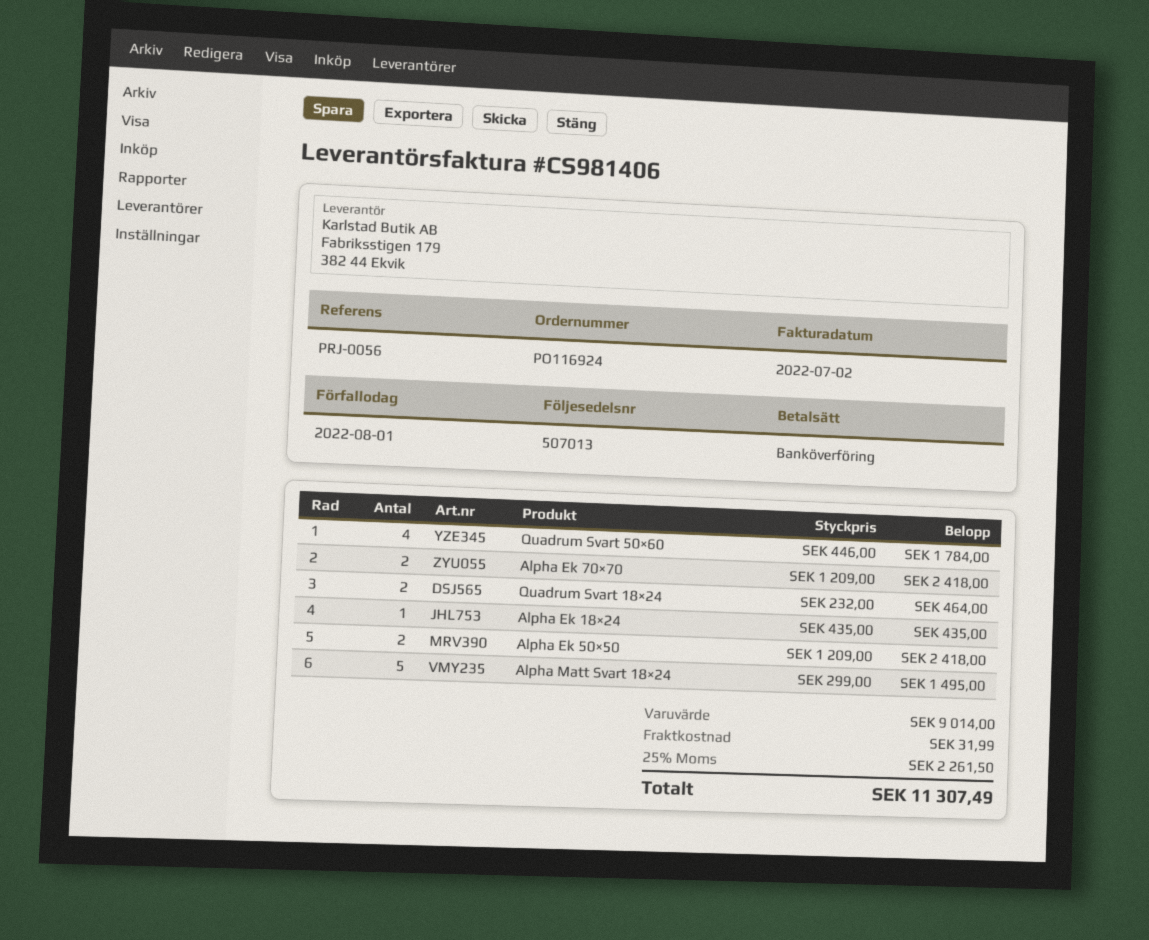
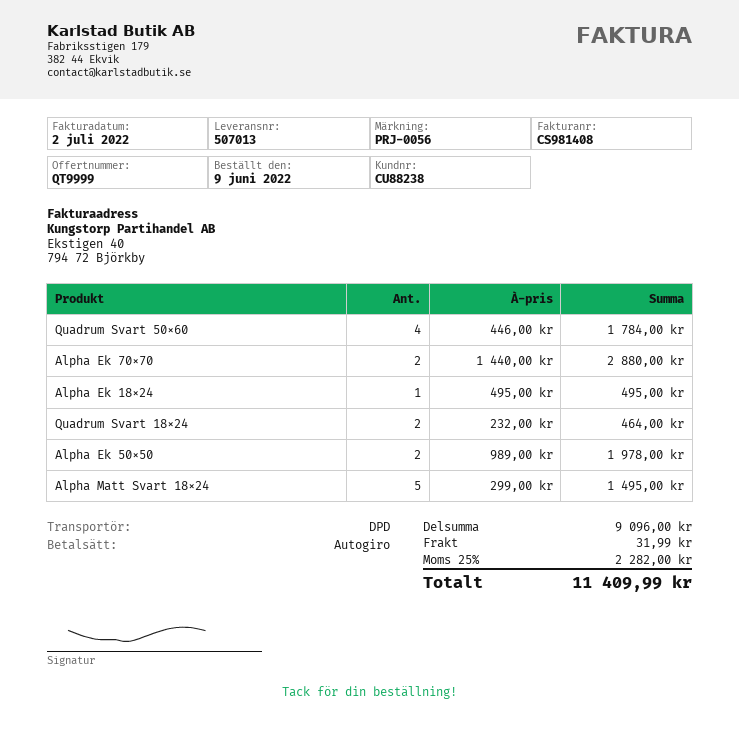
invoice number: CS981406 -> CS981408
payment method: bank transfer -> direct debit
Alpha Ek 70×70: 2 x 1209.00 = 2418.00 -> 2 x 1440.00 = 2880.00
Alpha Ek 18×24: 1 x 435.00 = 435.00 -> 1 x 495.00 = 495.00
Alpha Ek 50×50: 2 x 1209.00 = 2418.00 -> 2 x 989.00 = 1978.00
subtotal: 9014.00 -> 9096.00
tax: 25% = 2261.50 -> 25% = 2282.00
total: 11307.49 -> 11409.99

